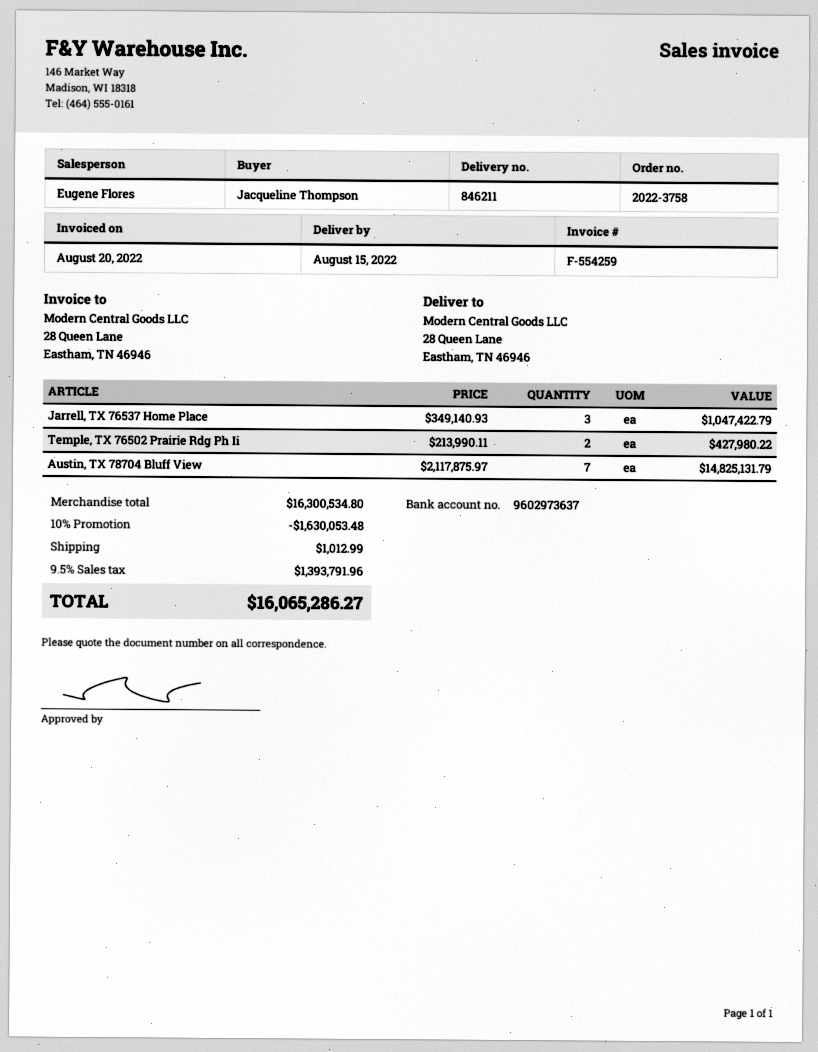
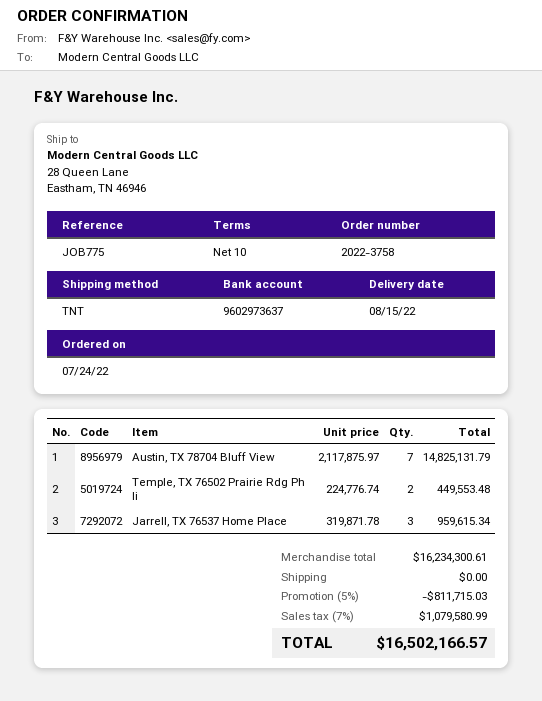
Jarrell, TX 76537 Home Place: 3 x 349140.93 = 1047422.79 -> 3 x 319871.78 = 959615.34
Temple, TX 76502 Prairie Rdg Ph Ii: 2 x 213990.11 = 427980.22 -> 2 x 224776.74 = 449553.48
subtotal: 16300534.80 -> 16234300.61
discount: 10% = 1630053.48 -> 5% = 811715.03
shipping: 1012.99 -> 0.00
tax: 9.5% = 1393791.96 -> 7% = 1079580.99
total: 16065286.27 -> 16502166.57

